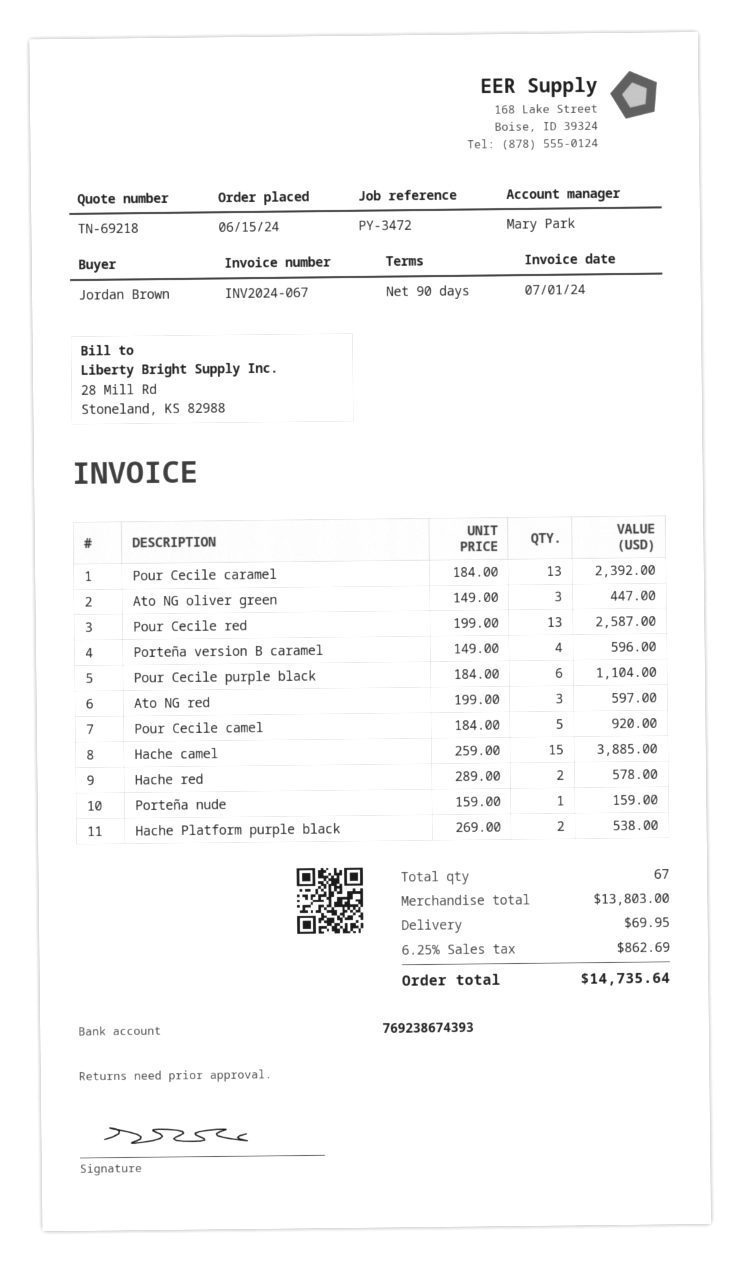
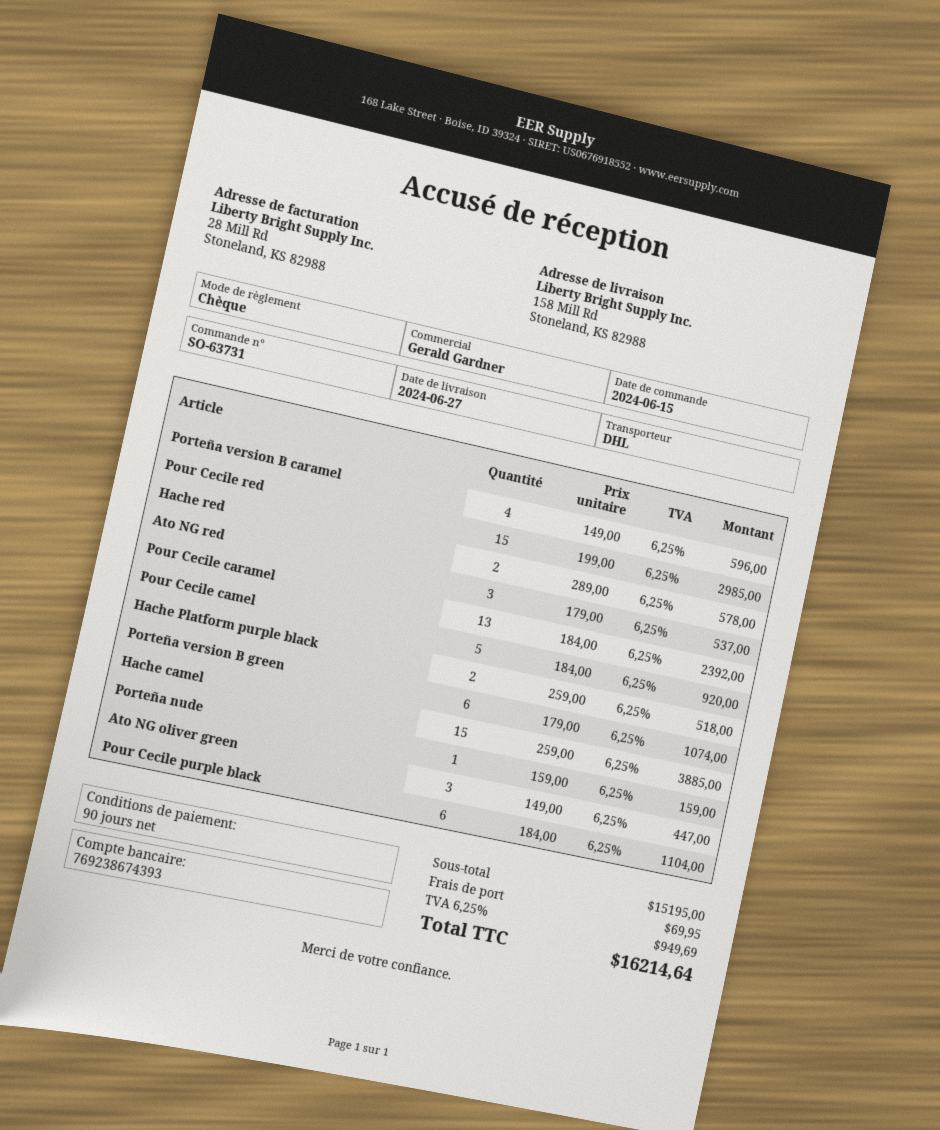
sales rep: Mary Park -> Gerald Gardner
Pour Cecile red: 13 x 199.00 = 2587.00 -> 15 x 199.00 = 2985.00
Ato NG red: 3 x 199.00 = 597.00 -> 3 x 179.00 = 537.00
Hache Platform purple black: 2 x 269.00 = 538.00 -> 2 x 259.00 = 518.00
Porteña version B green: none -> 6 x 179.00 = 1074.00
subtotal: 13803.00 -> 15195.00
tax: 6.25% = 862.69 -> 6.25% = 949.69
total: 14735.64 -> 16214.64

